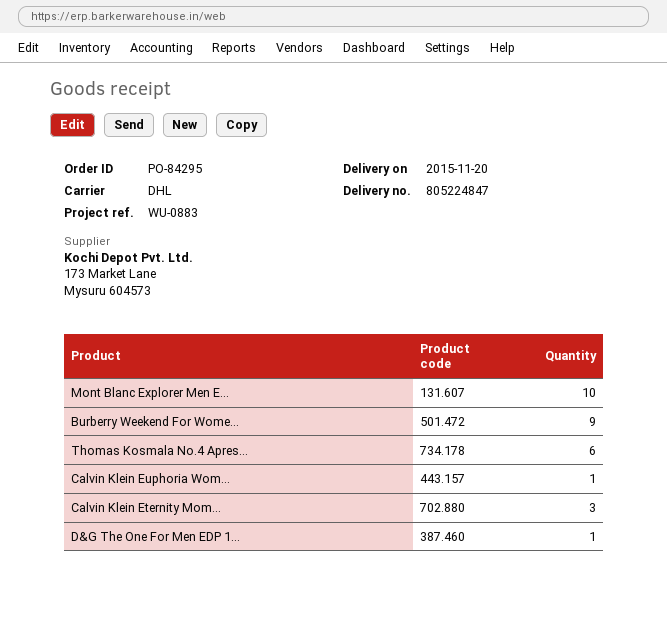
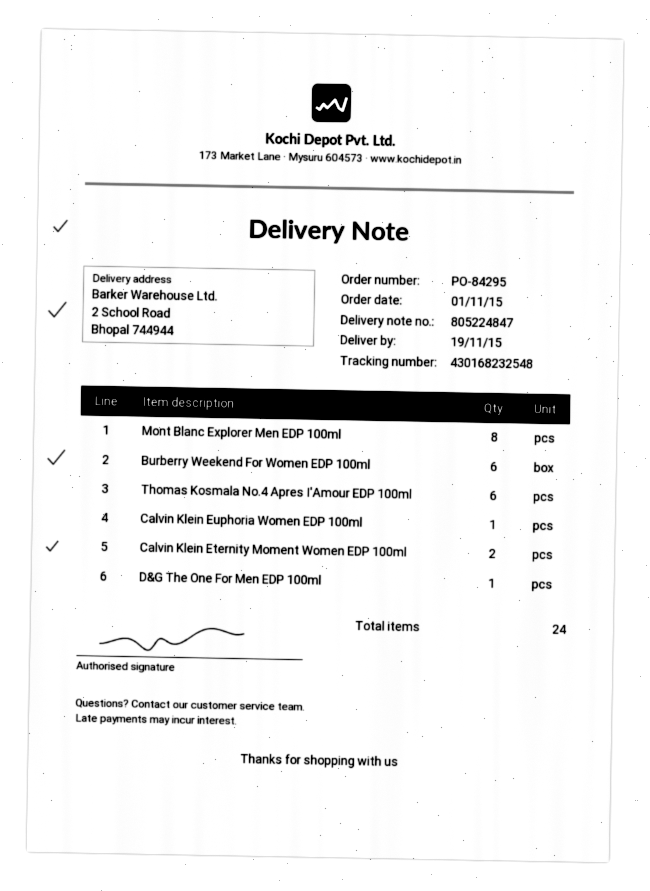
delivery date: 2015-11-20 -> 2015-11-19
Mont Blanc Explorer Men E...: 10 -> 8
Burberry Weekend For Wome...: 9 -> 6
Calvin Klein Eternity Mom...: 3 -> 2

